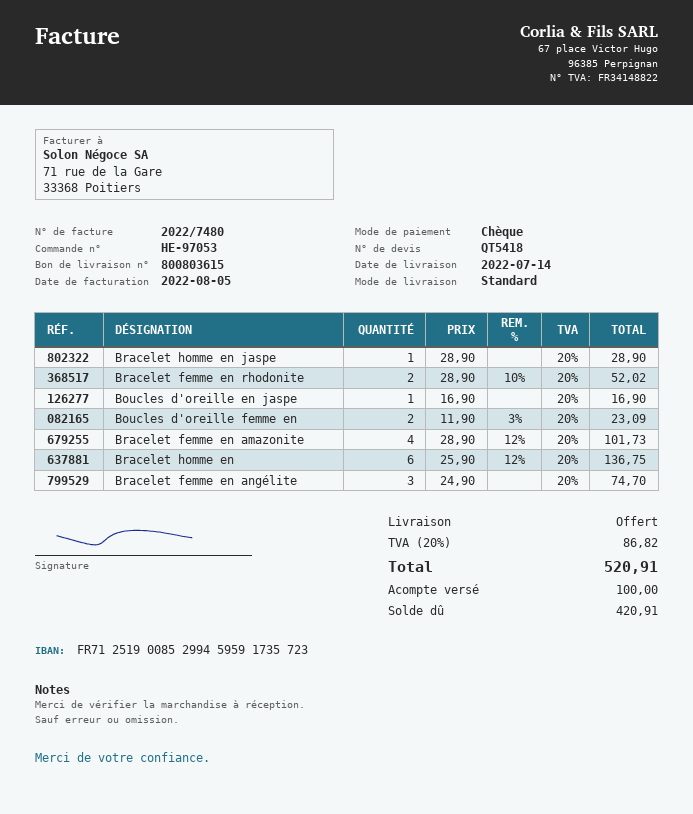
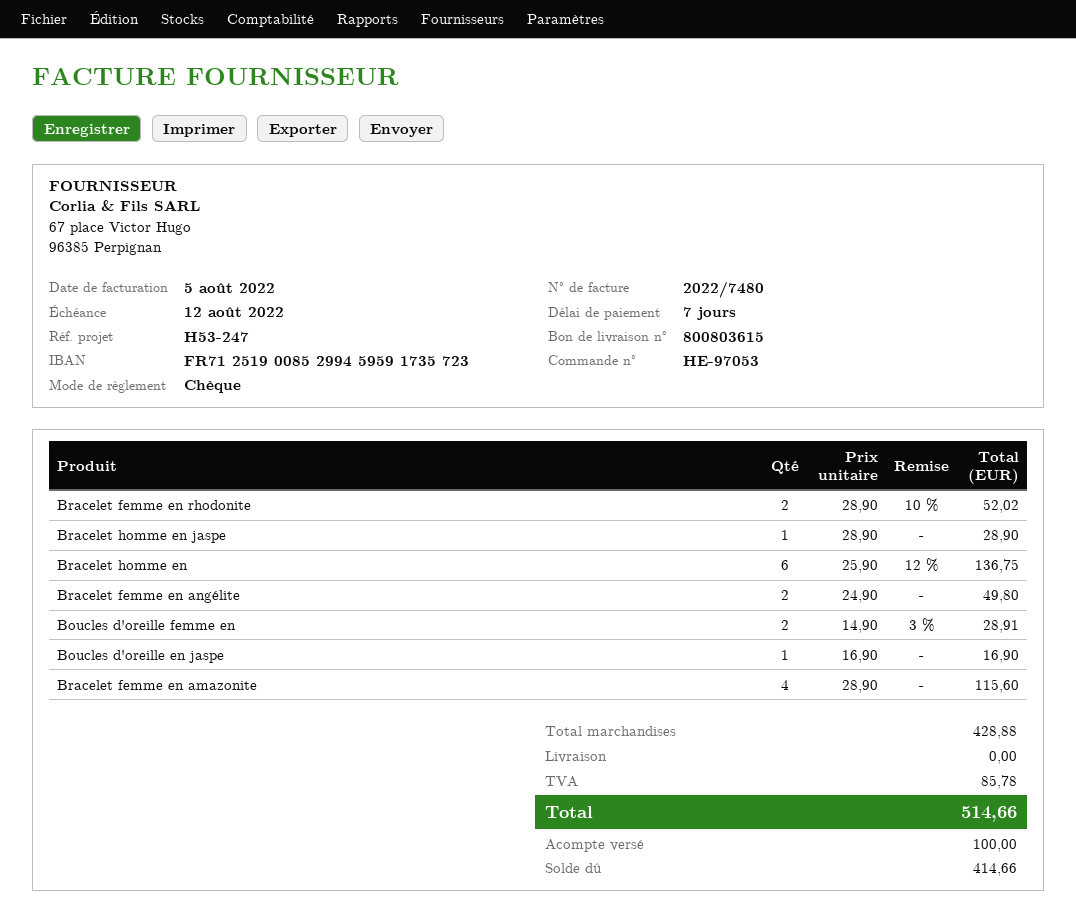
Boucles d'oreille femme en: 2 x 11.90 - 3% = 23.09 -> 2 x 14.90 - 3% = 28.91
Bracelet femme en amazonite: 4 x 28.90 - 12% = 101.73 -> 4 x 28.90 = 115.60
Bracelet femme en angélite: 3 x 24.90 = 74.70 -> 2 x 24.90 = 49.80
tax: 86.82 -> 85.78
total: 520.91 -> 514.66
balance: 420.91 -> 414.66

